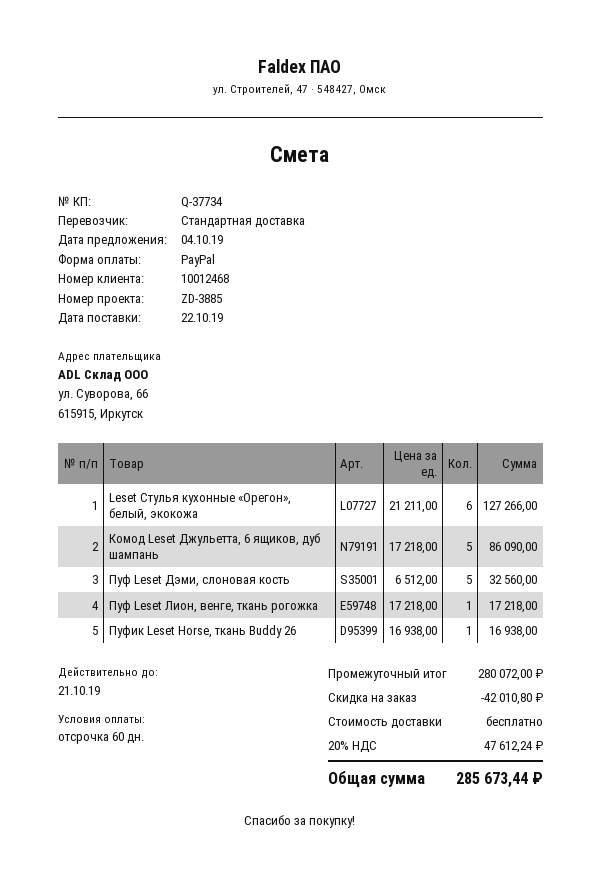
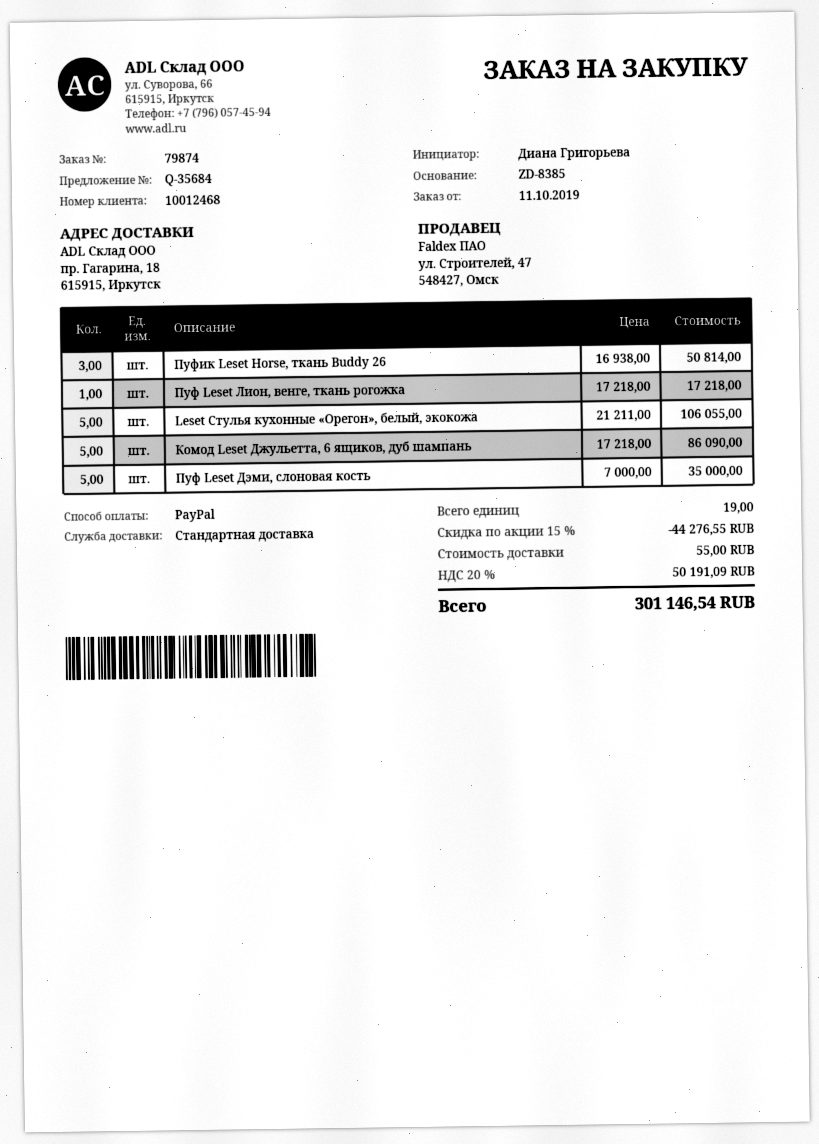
quote number: Q-37734 -> Q-35684
reference: ZD-3885 -> ZD-8385
Leset Стулья кухонные «Орегон», белый, экокожа: 6 x 21211.00 = 127266.00 -> 5 x 21211.00 = 106055.00
Пуф Leset Дэми, слоновая кость: 5 x 6512.00 = 32560.00 -> 5 x 7000.00 = 35000.00
Пуфик Leset Horse, ткань Buddy 26: 1 x 16938.00 = 16938.00 -> 3 x 16938.00 = 50814.00
discount: 42010.80 -> 44276.55
shipping: 0.00 -> 55.00
tax: 20% = 47612.24 -> 20% = 50191.09
total: 285673.44 -> 301146.54

